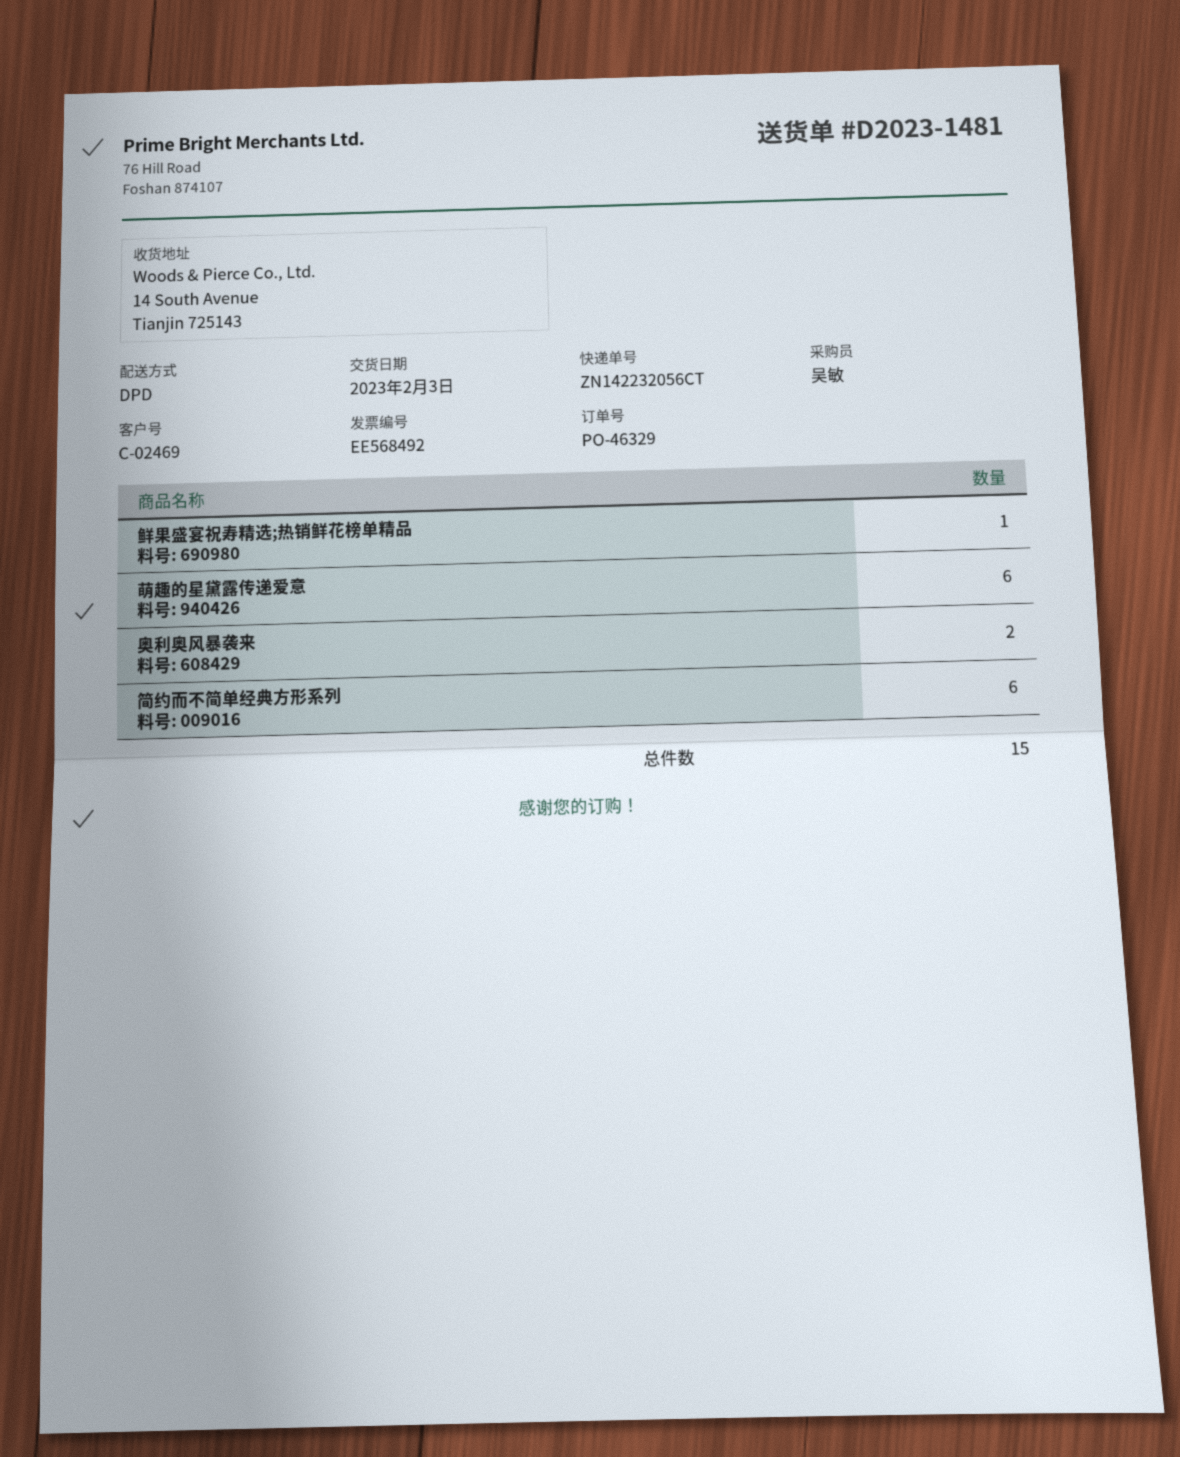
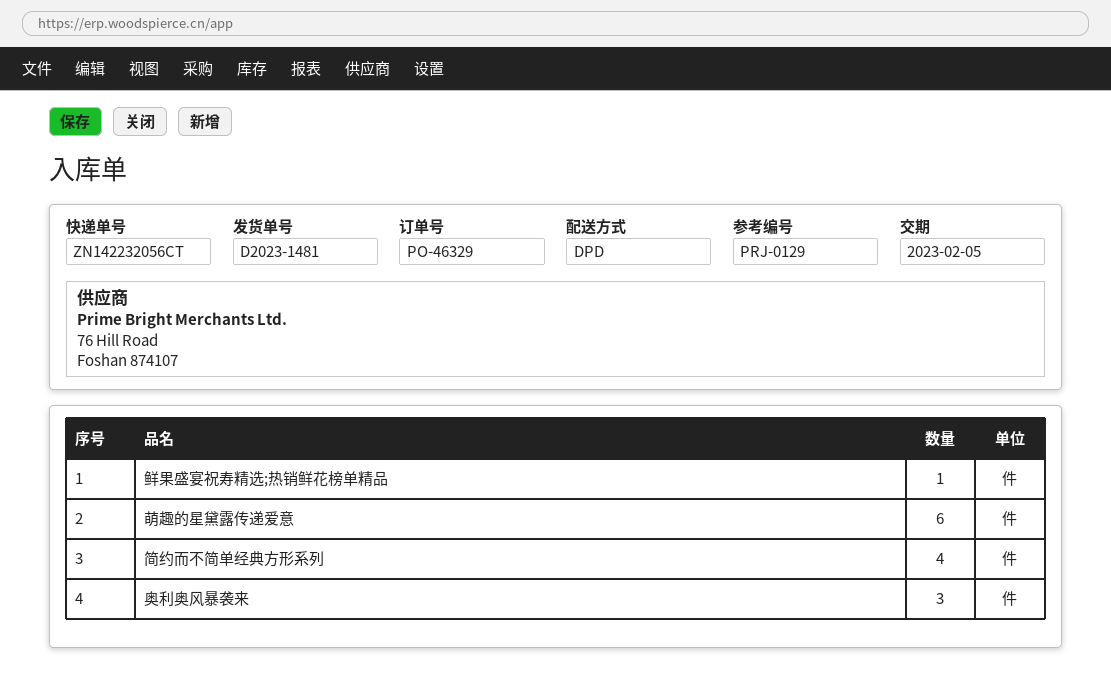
delivery date: 2023-02-03 -> 2023-02-05
奥利奥风暴袭来: 2 -> 3
简约而不简单经典方形系列: 6 -> 4

